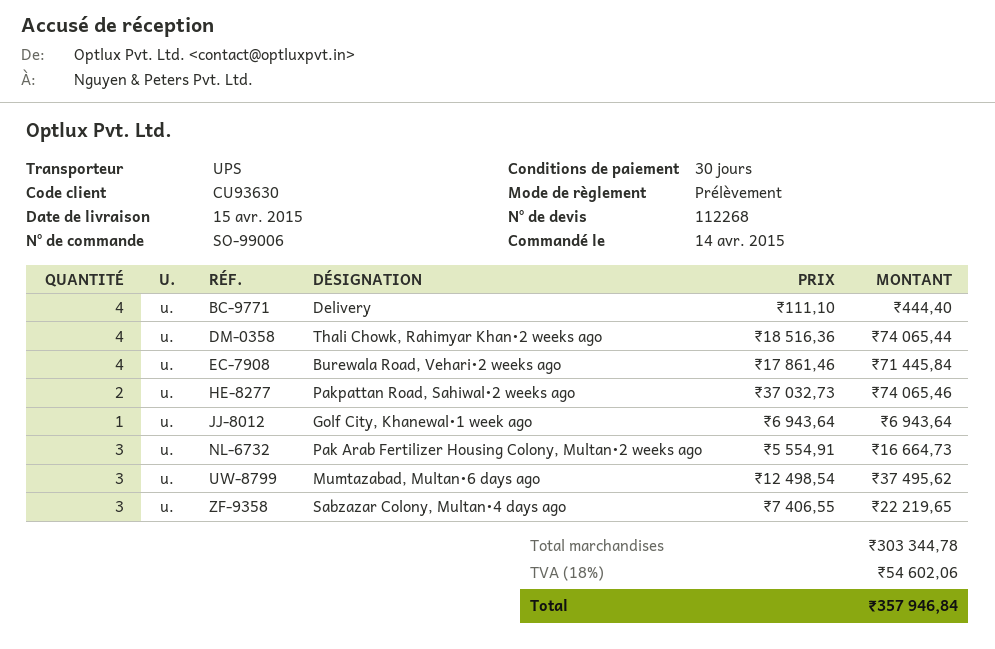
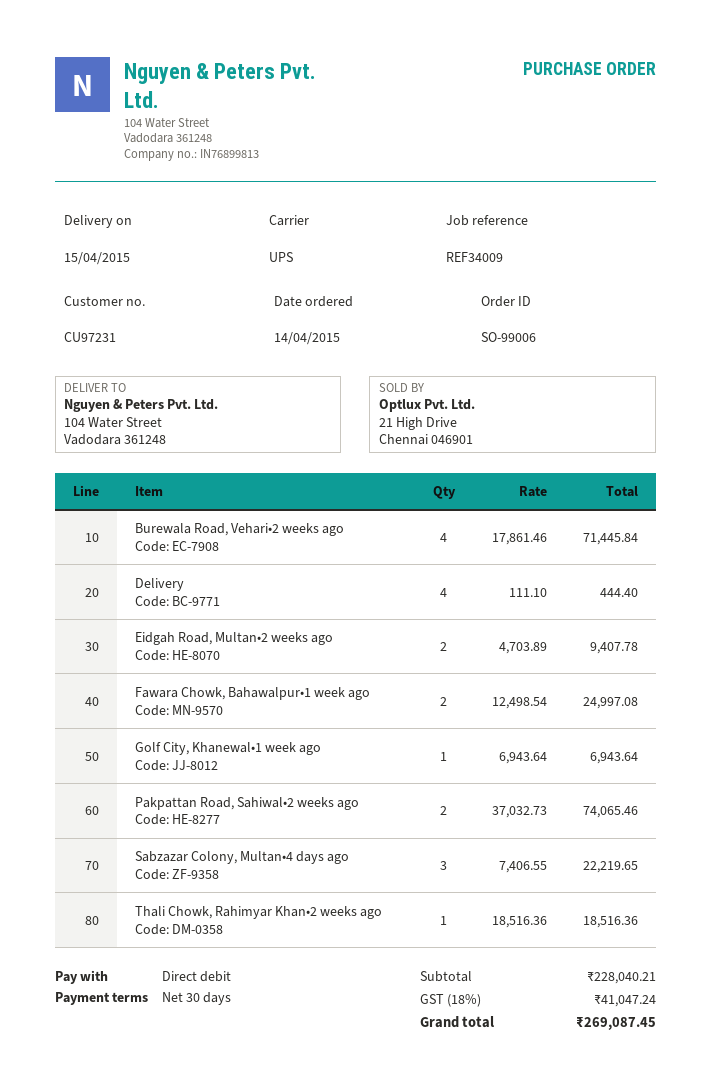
customer number: CU93630 -> CU97231
Thali Chowk, Rahimyar Khan•2 weeks ago: 4 x 18516.36 = 74065.44 -> 1 x 18516.36 = 18516.36
Pak Arab Fertilizer Housing Colony, Multan•2 weeks ago: 3 x 5554.91 = 16664.73 -> none
Mumtazabad, Multan•6 days ago: 3 x 12498.54 = 37495.62 -> none
Eidgah Road, Multan•2 weeks ago: none -> 2 x 4703.89 = 9407.78
Fawara Chowk, Bahawalpur•1 week ago: none -> 2 x 12498.54 = 24997.08
subtotal: 303344.78 -> 228040.21
tax: 18% = 54602.06 -> 18% = 41047.24
total: 357946.84 -> 269087.45

